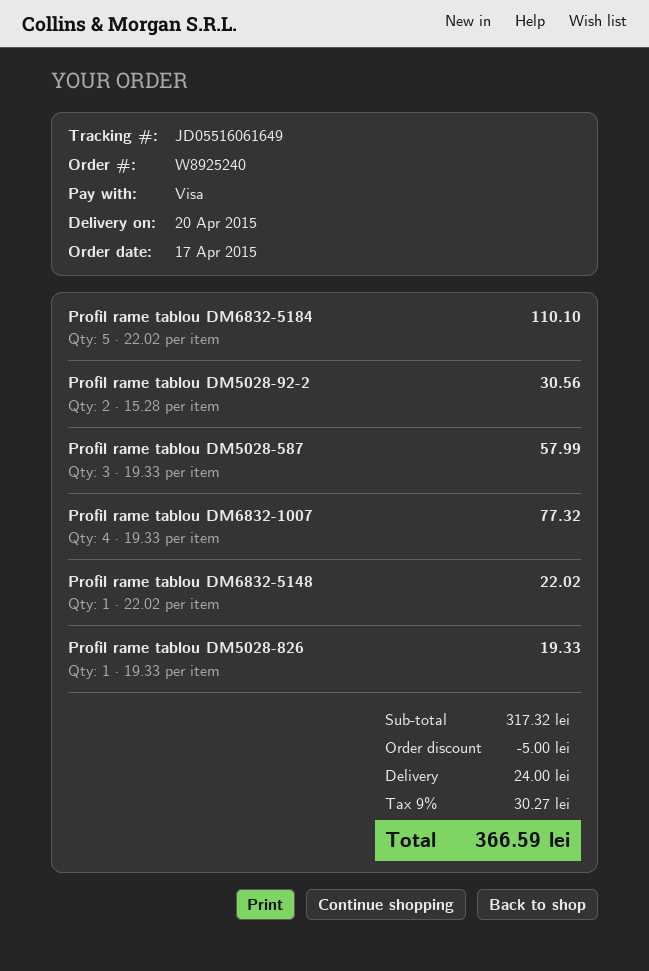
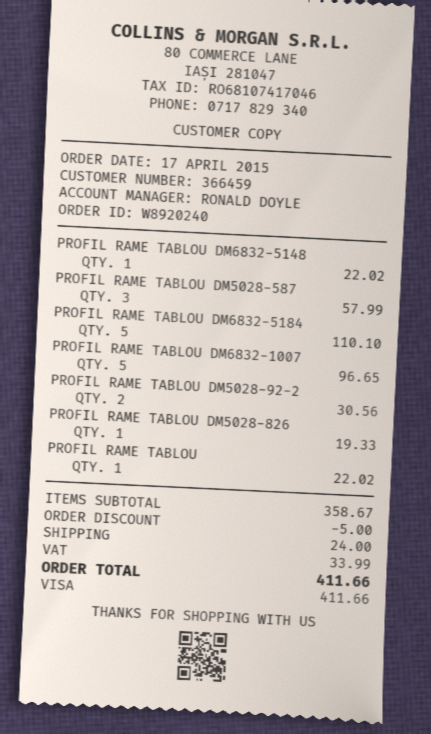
order number: W8925240 -> W8920240
Profil rame tablou DM6832-1007: 4 for 77.32 -> 5 for 96.65
PROFIL RAME TABLOU: none -> 1 for 22.02
subtotal: 317.32 -> 358.67
tax: 30.27 -> 33.99
total: 366.59 -> 411.66

